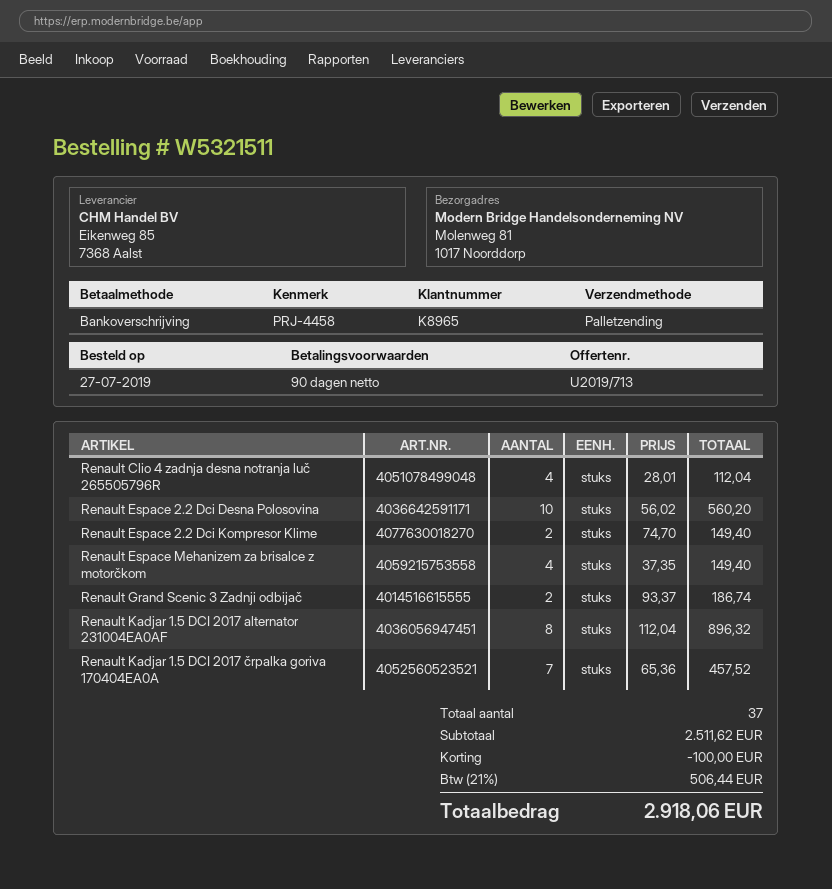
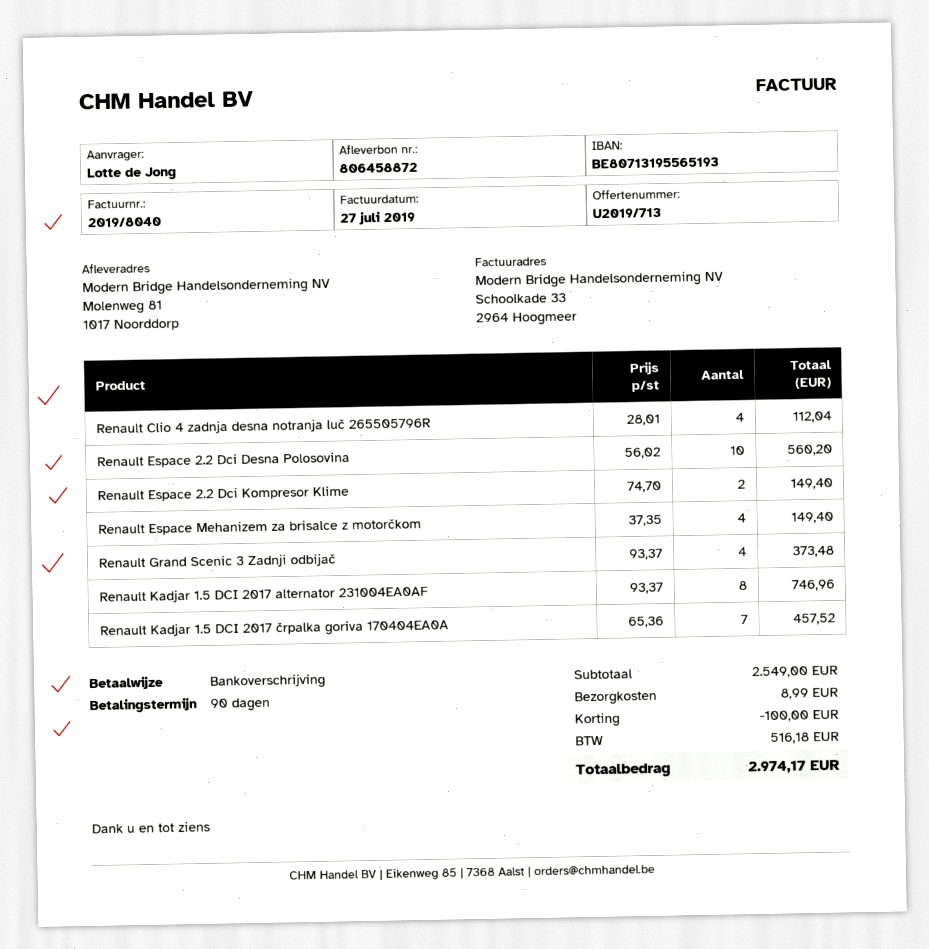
Renault Grand Scenic 3 Zadnji odbijač: 2 x 93.37 = 186.74 -> 4 x 93.37 = 373.48
Renault Kadjar 1.5 DCI 2017 alternator 231004EA0AF: 8 x 112.04 = 896.32 -> 8 x 93.37 = 746.96
subtotal: 2511.62 -> 2549.00
shipping: none -> 8.99
tax: 506.44 -> 516.18
total: 2918.06 -> 2974.17

